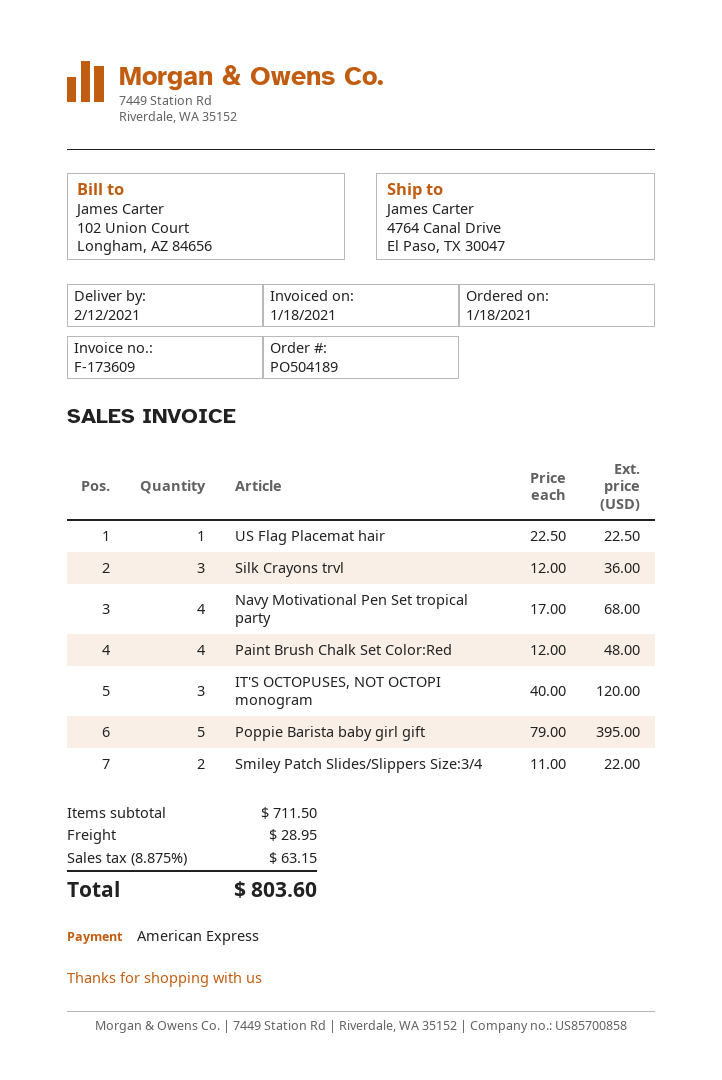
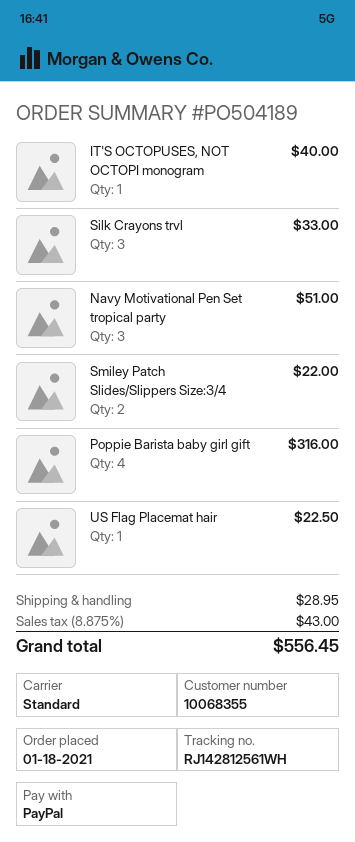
payment method: American Express -> PayPal
Silk Crayons trvl: 3 for 36.00 -> 3 for 33.00
Navy Motivational Pen Set tropical party: 4 for 68.00 -> 3 for 51.00
Paint Brush Chalk Set Color:Red: 4 for 48.00 -> none
IT'S OCTOPUSES, NOT OCTOPI monogram: 3 for 120.00 -> 1 for 40.00
Poppie Barista baby girl gift: 5 for 395.00 -> 4 for 316.00
tax: 8.875% = 63.15 -> 8.875% = 43.00
total: 803.60 -> 556.45

